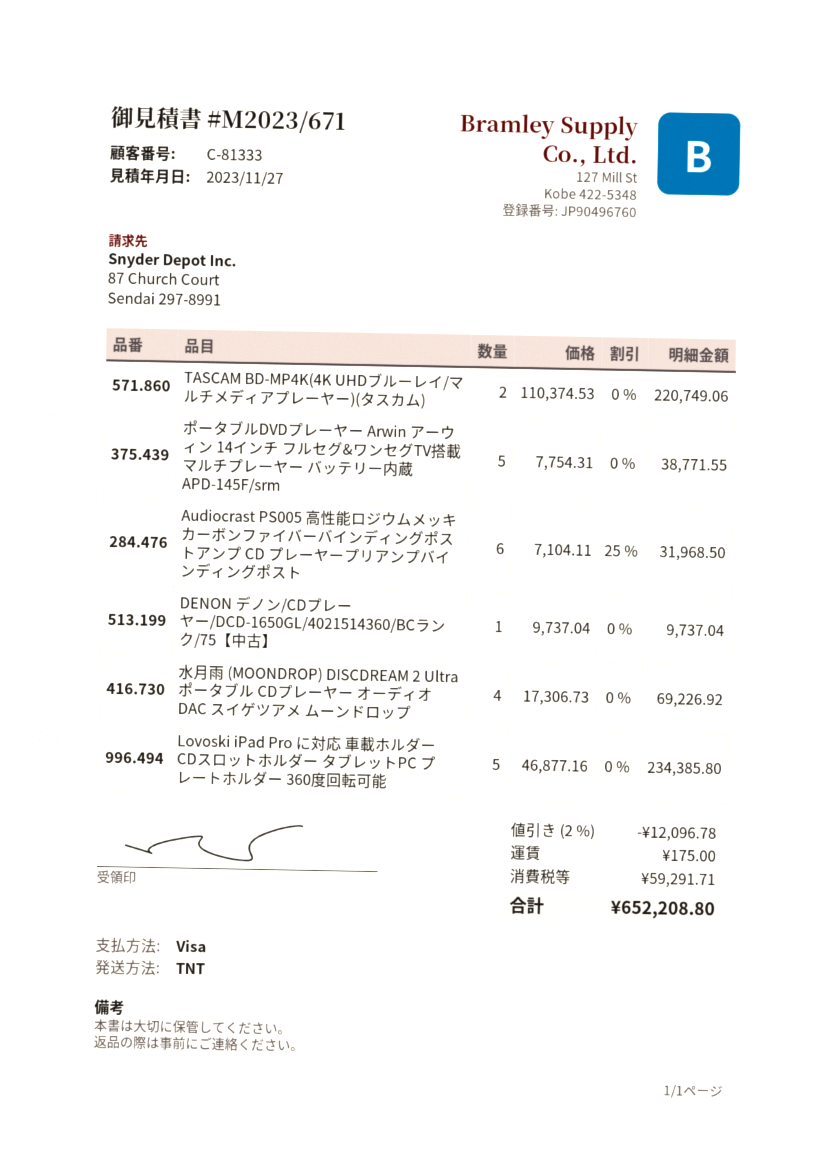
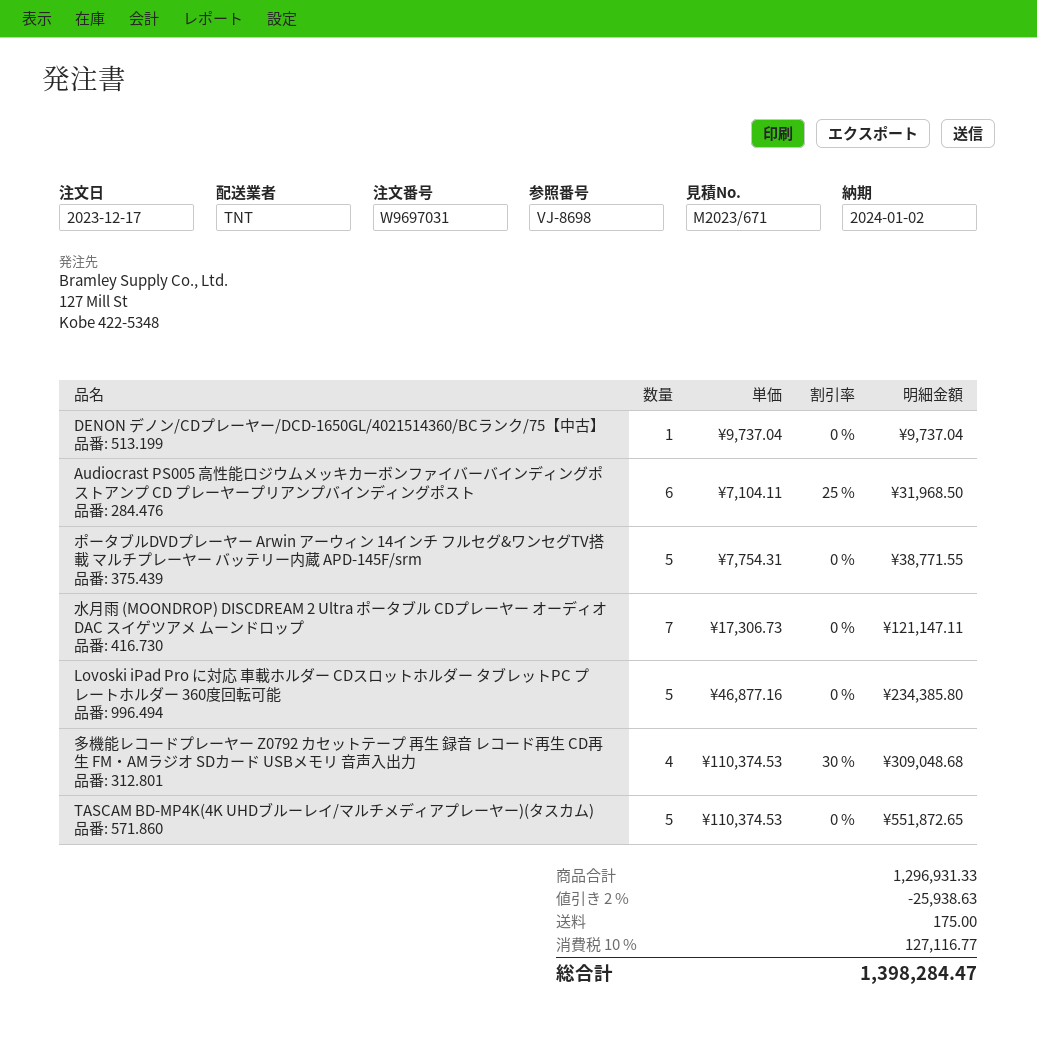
TASCAM BD-MP4K(4K UHDブルーレイ/マルチメディアプレーヤー)(タスカム): 2 x 110374.53 = 220749.06 -> 5 x 110374.53 = 551872.65
水月雨 (MOONDROP) DISCDREAM 2 Ultra ポータブル CDプレーヤー オーディオ DAC スイゲツアメ ムーンドロップ: 4 x 17306.73 = 69226.92 -> 7 x 17306.73 = 121147.11
多機能レコードプレーヤー Z0792 カセットテープ 再生 録音 レコード再生 CD再生 FM・AMラジオ SDカード USBメモリ 音声入出力: none -> 4 x 110374.53 - 30% = 309048.68
discount: 2% = 12096.78 -> 2% = 25938.63
tax: 59291.71 -> 127116.77
total: 652208.80 -> 1398284.47

